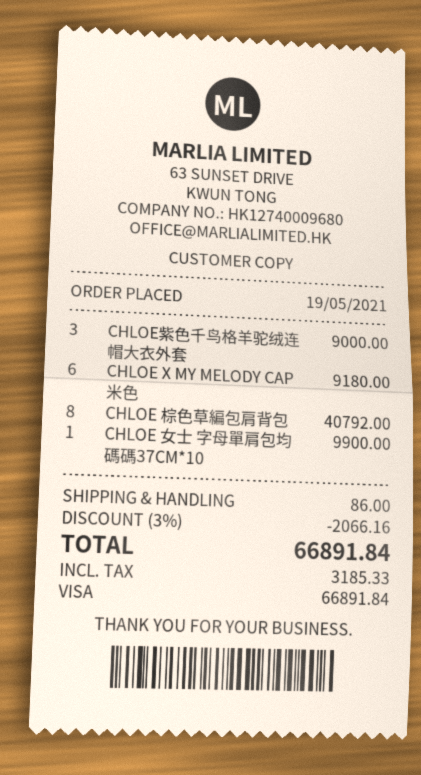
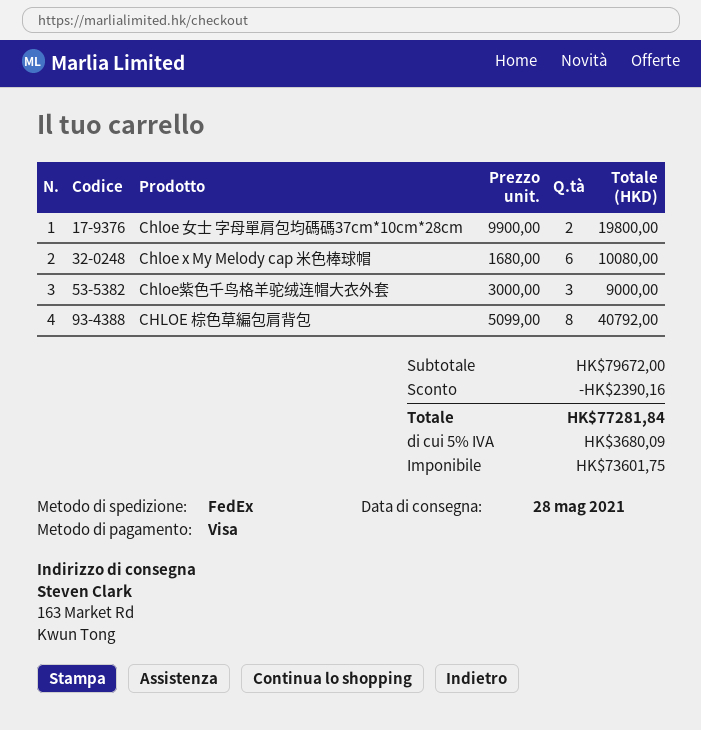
CHLOE X MY MELODY CAP 米色: 6 for 9180.00 -> 6 for 10080.00
CHLOE 女士 字母單肩包均碼碼37CM*10: 1 for 9900.00 -> 2 for 19800.00
discount: 2066.16 -> 2390.16
shipping: 86.00 -> none
tax: 3185.33 -> 3680.09
total: 66891.84 -> 77281.84

